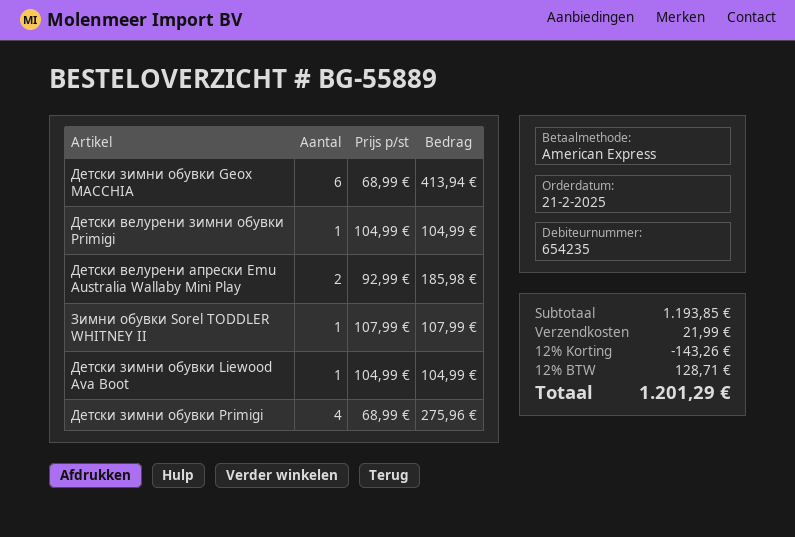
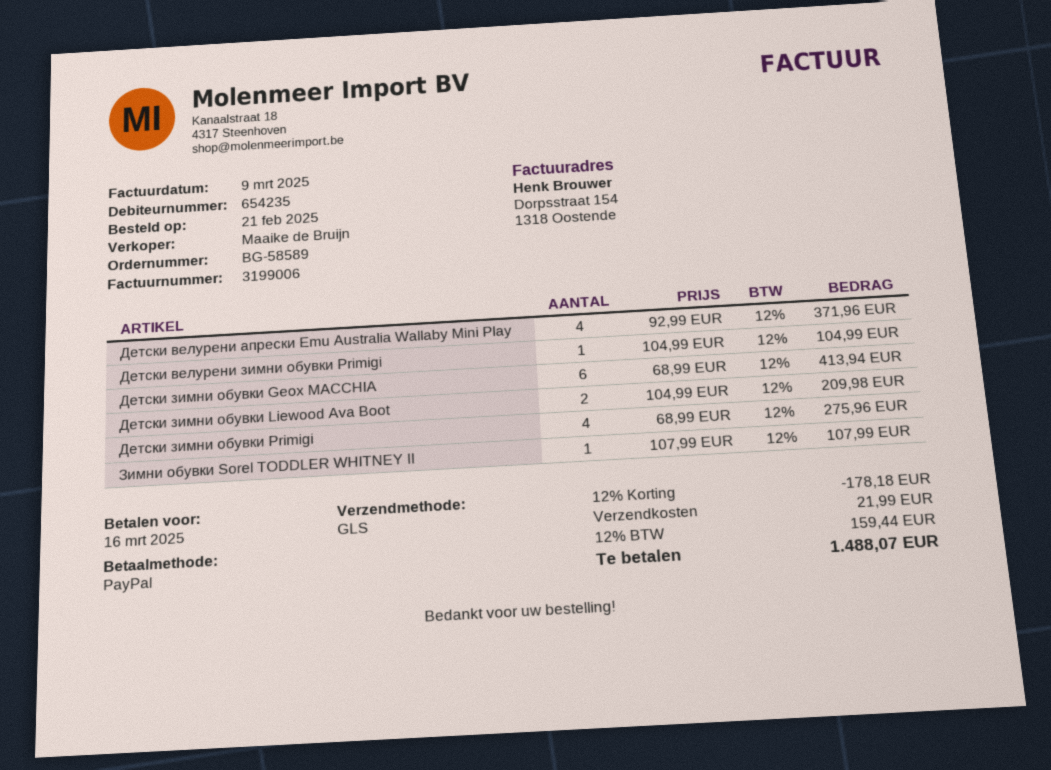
order number: BG-55889 -> BG-58589
payment method: American Express -> PayPal
Детски велурени апрески Emu Australia Wallaby Mini Play: 2 x 92.99 = 185.98 -> 4 x 92.99 = 371.96
Детски зимни обувки Liewood Ava Boot: 1 x 104.99 = 104.99 -> 2 x 104.99 = 209.98
discount: 12% = 143.26 -> 12% = 178.18
tax: 12% = 128.71 -> 12% = 159.44
total: 1201.29 -> 1488.07

